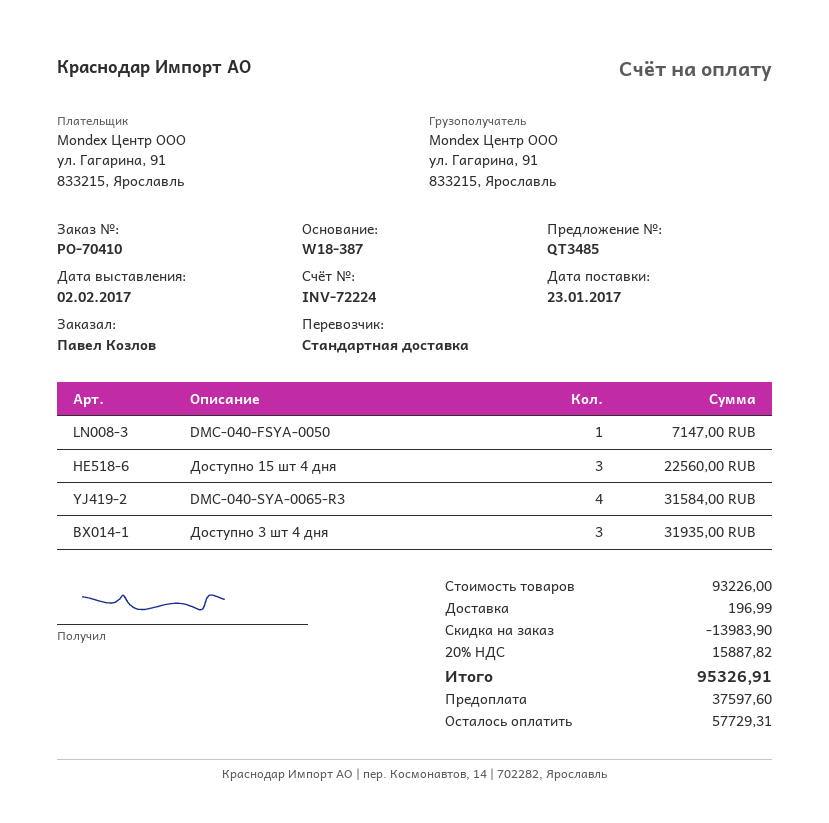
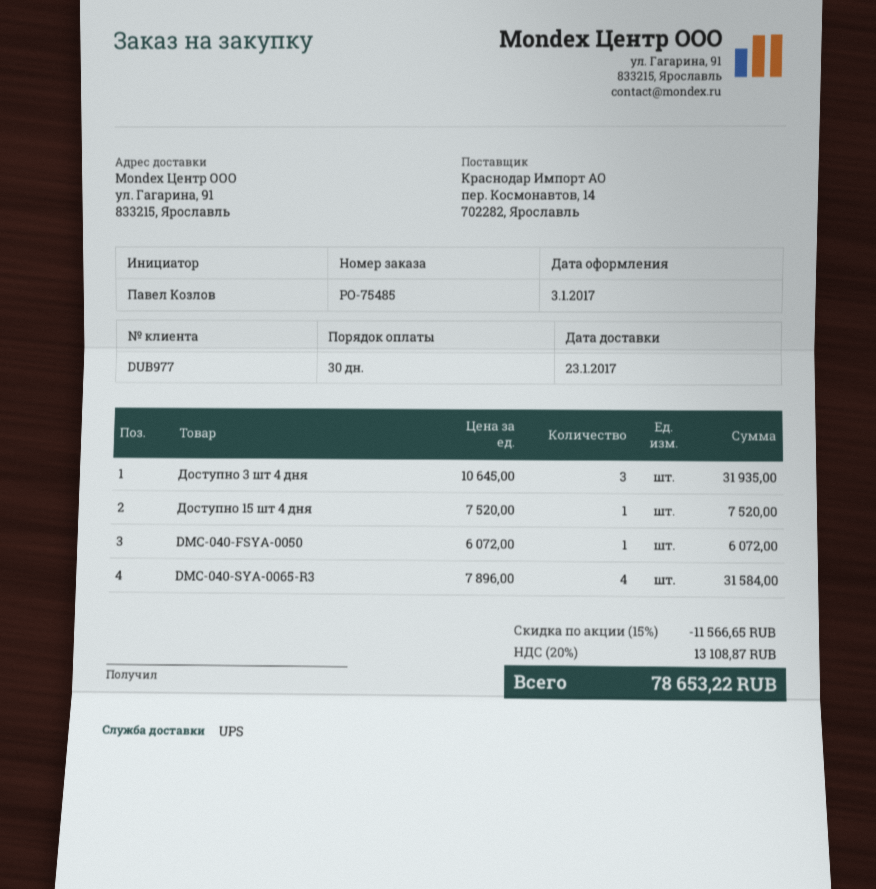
order number: PO-70410 -> PO-75485
shipping method: standard -> UPS
DMC-040-FSYA-0050: 1 for 7147.00 -> 1 for 6072.00
Доступно 15 шт 4 дня: 3 for 22560.00 -> 1 for 7520.00
discount: 13983.90 -> 11566.65
shipping: 196.99 -> none
tax: 20% = 15887.82 -> 20% = 13108.87
total: 95326.91 -> 78653.22

